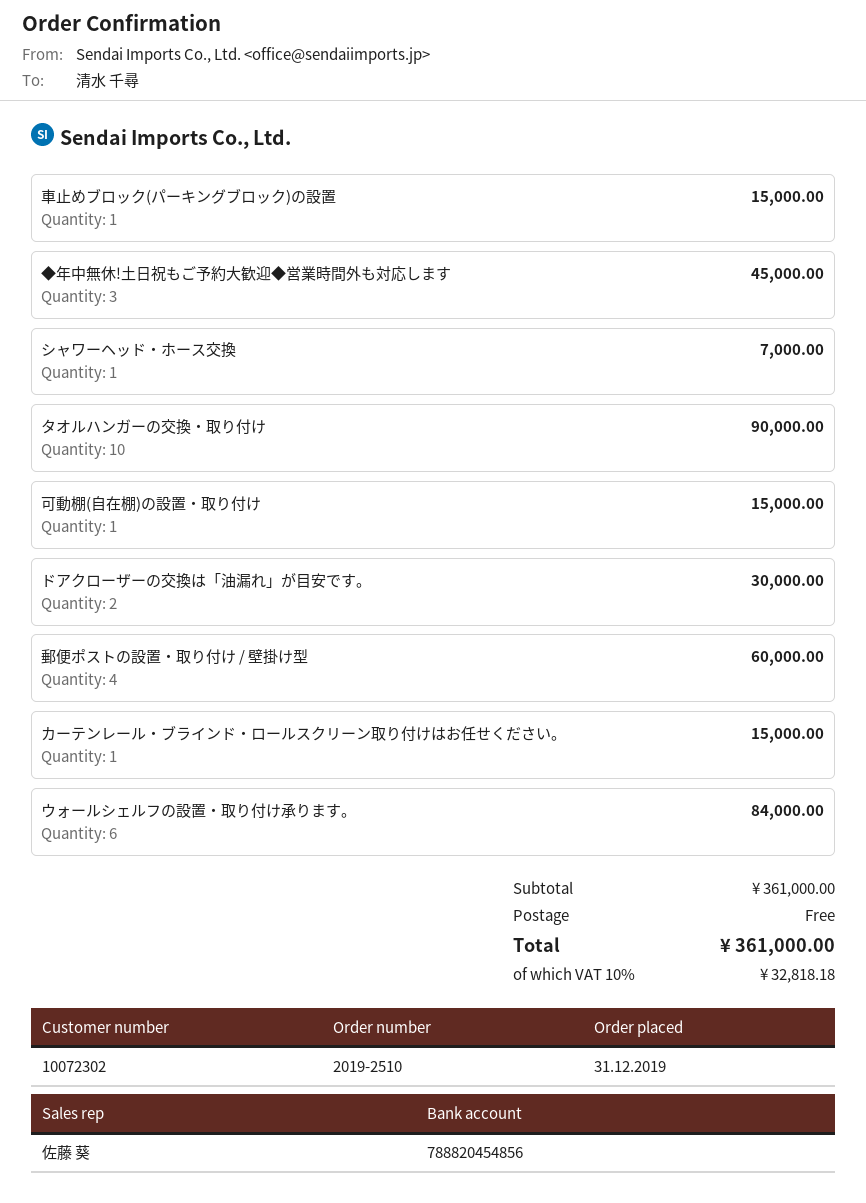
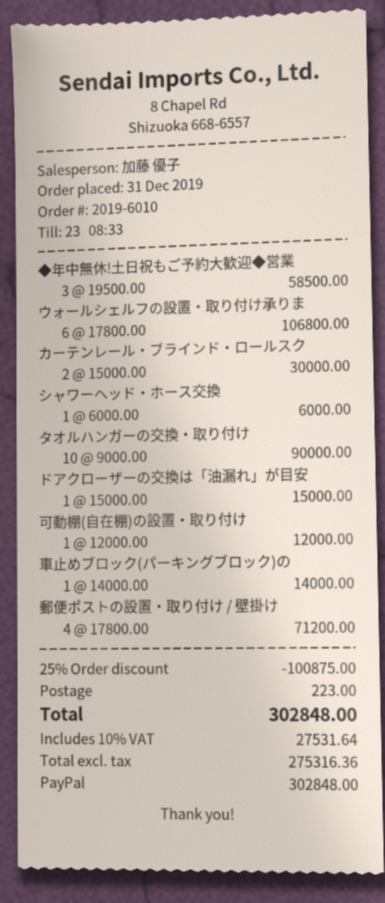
order number: 2019-2510 -> 2019-6010
sales rep: 佐藤 葵 -> 加藤 優子
車止めブロック(パーキングブロック)の設置: 1 for 15000.00 -> 1 for 14000.00
◆年中無休!土日祝もご予約大歓迎◆営業時間外も対応します: 3 for 45000.00 -> 3 for 58500.00
シャワーヘッド・ホース交換: 1 for 7000.00 -> 1 for 6000.00
可動棚(自在棚)の設置・取り付け: 1 for 15000.00 -> 1 for 12000.00
ドアクローザーの交換は「油漏れ」が目安です。: 2 for 30000.00 -> 1 for 15000.00
郵便ポストの設置・取り付け / 壁掛け型: 4 for 60000.00 -> 4 for 71200.00
カーテンレール・ブラインド・ロールスクリーン取り付けはお任せください。: 1 for 15000.00 -> 2 for 30000.00
ウォールシェルフの設置・取り付け承ります。: 6 for 84000.00 -> 6 for 106800.00
discount: none -> 25% = 100875.00
shipping: 0.00 -> 223.00
tax: 10% = 32818.18 -> 10% = 27531.64
total: 361000.00 -> 302848.00

